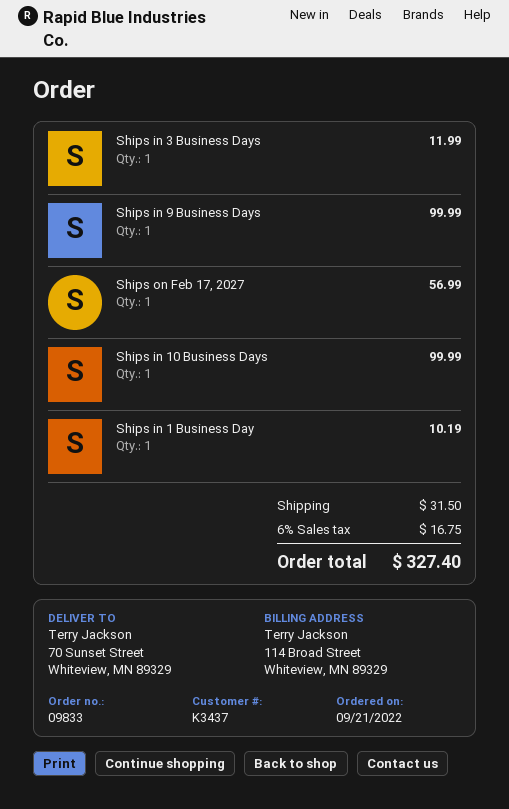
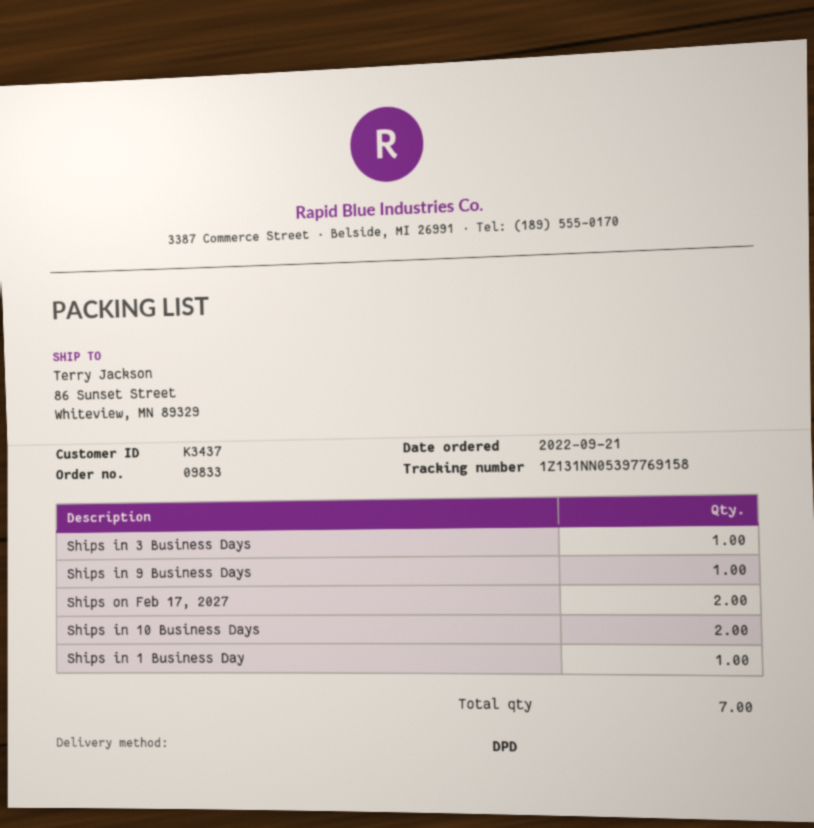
ship to: 70 Sunset Street, Whiteview, MN 89329 -> 86 Sunset Street, Whiteview, MN 89329
Ships on Feb 17, 2027: 1 -> 2
Ships in 10 Business Days: 1 -> 2

